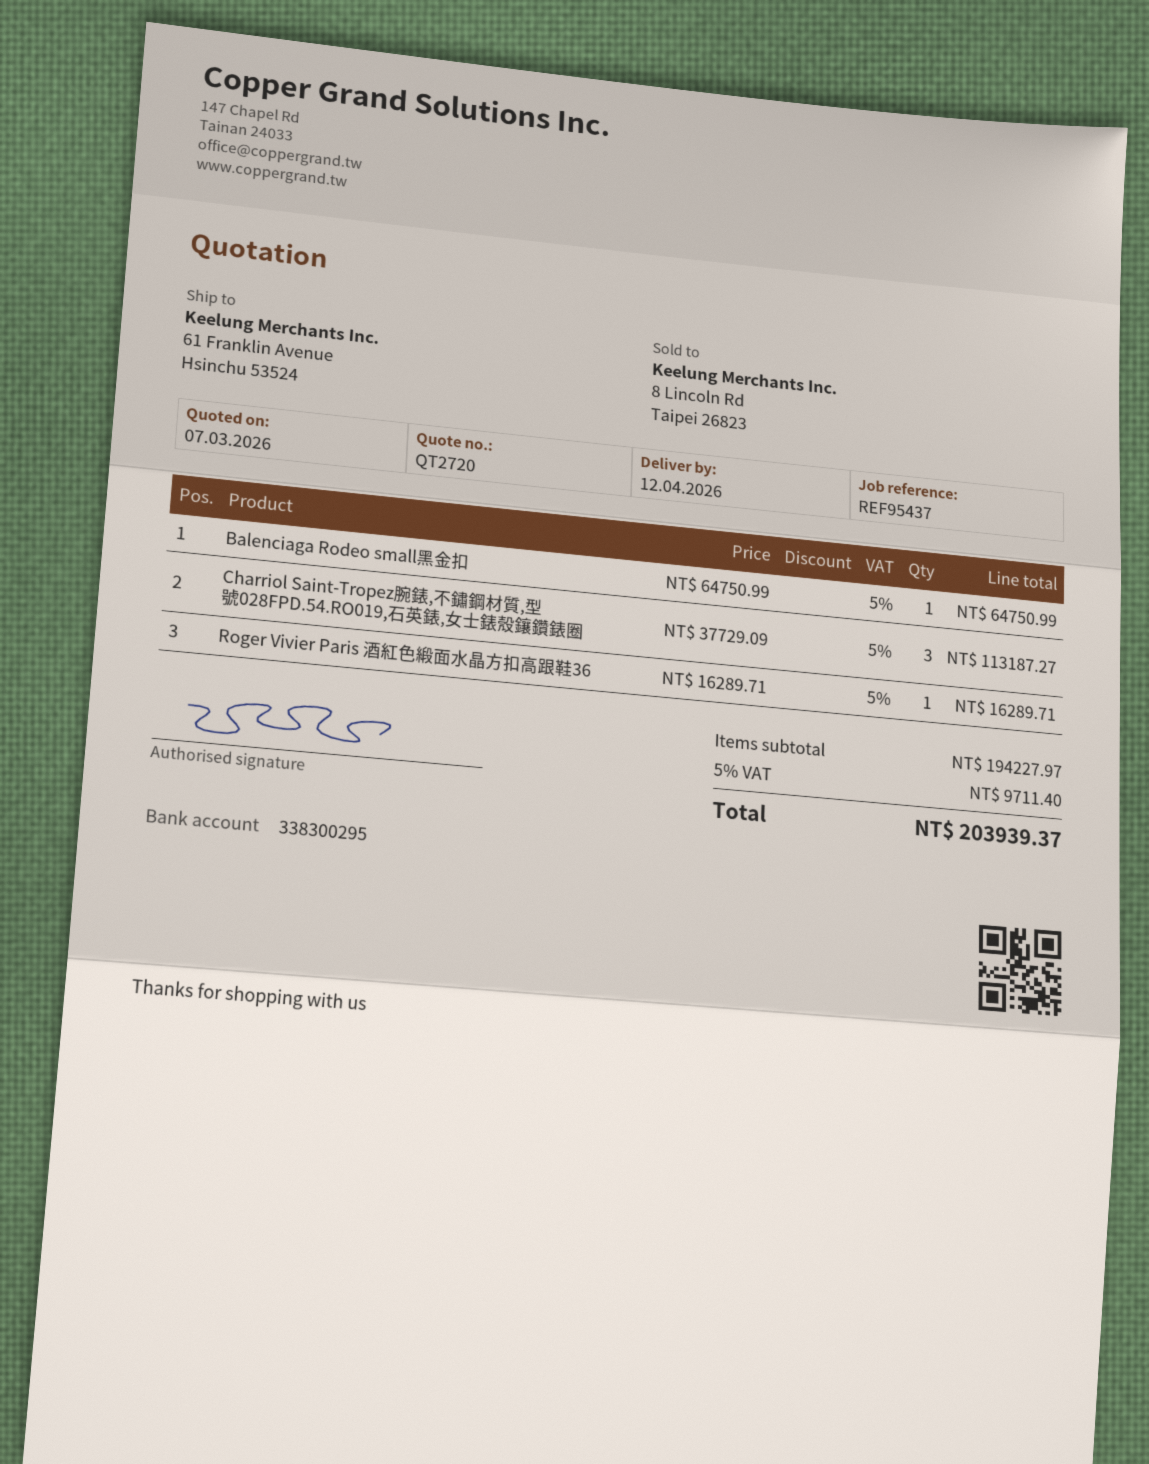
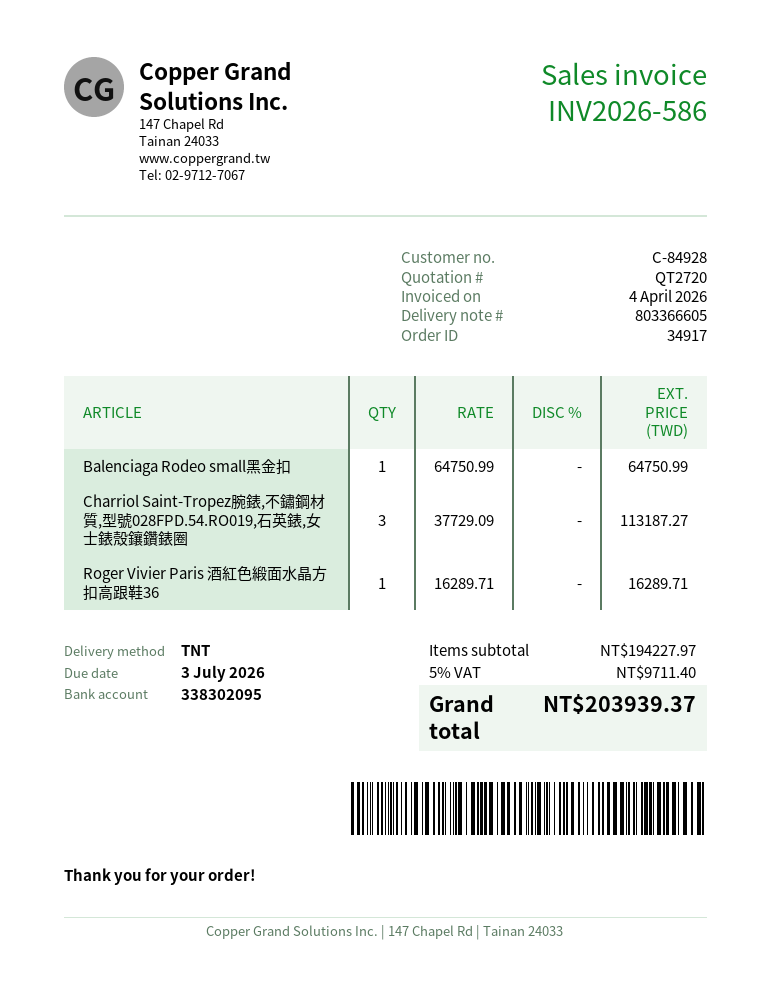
bank account: 338300295 -> 338302095

